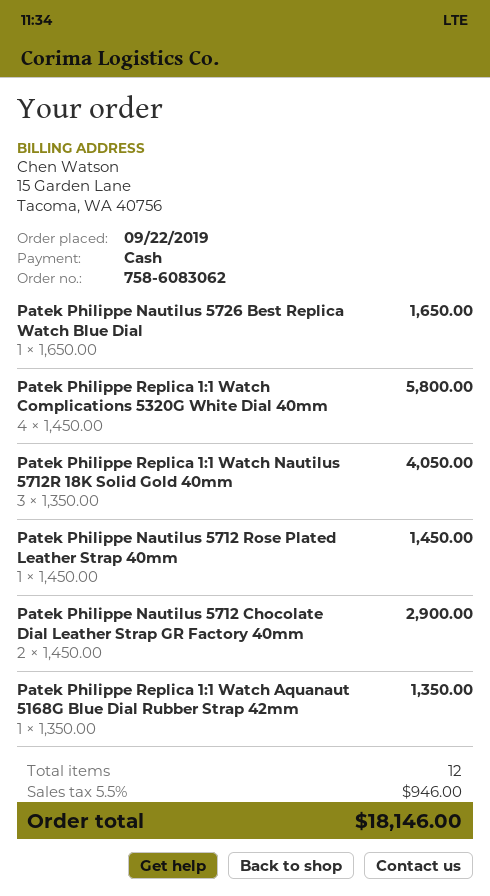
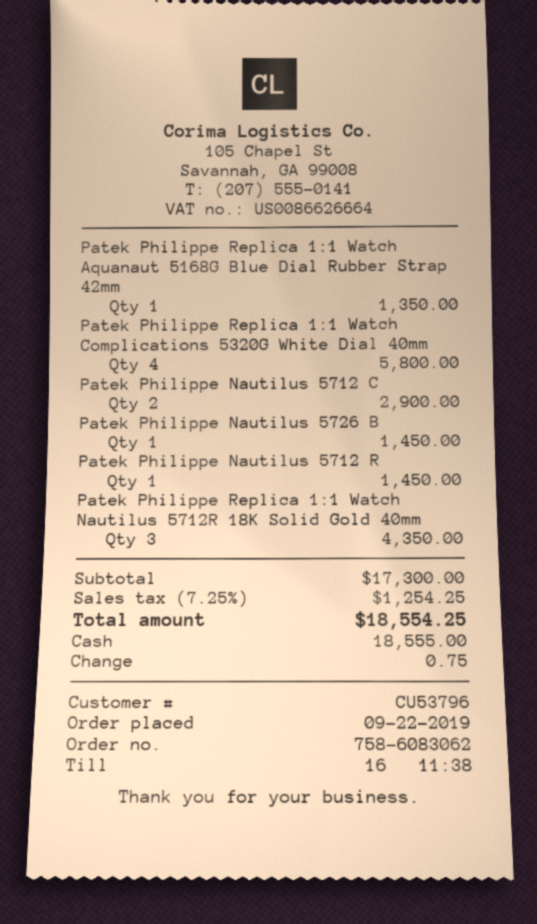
Patek Philippe Nautilus 5726 Best Replica Watch Blue Dial: 1 for 1650.00 -> 1 for 1450.00
Patek Philippe Replica 1:1 Watch Nautilus 5712R 18K Solid Gold 40mm: 3 for 4050.00 -> 3 for 4350.00
tax: 5.5% = 946.00 -> 7.25% = 1254.25
total: 18146.00 -> 18554.25

